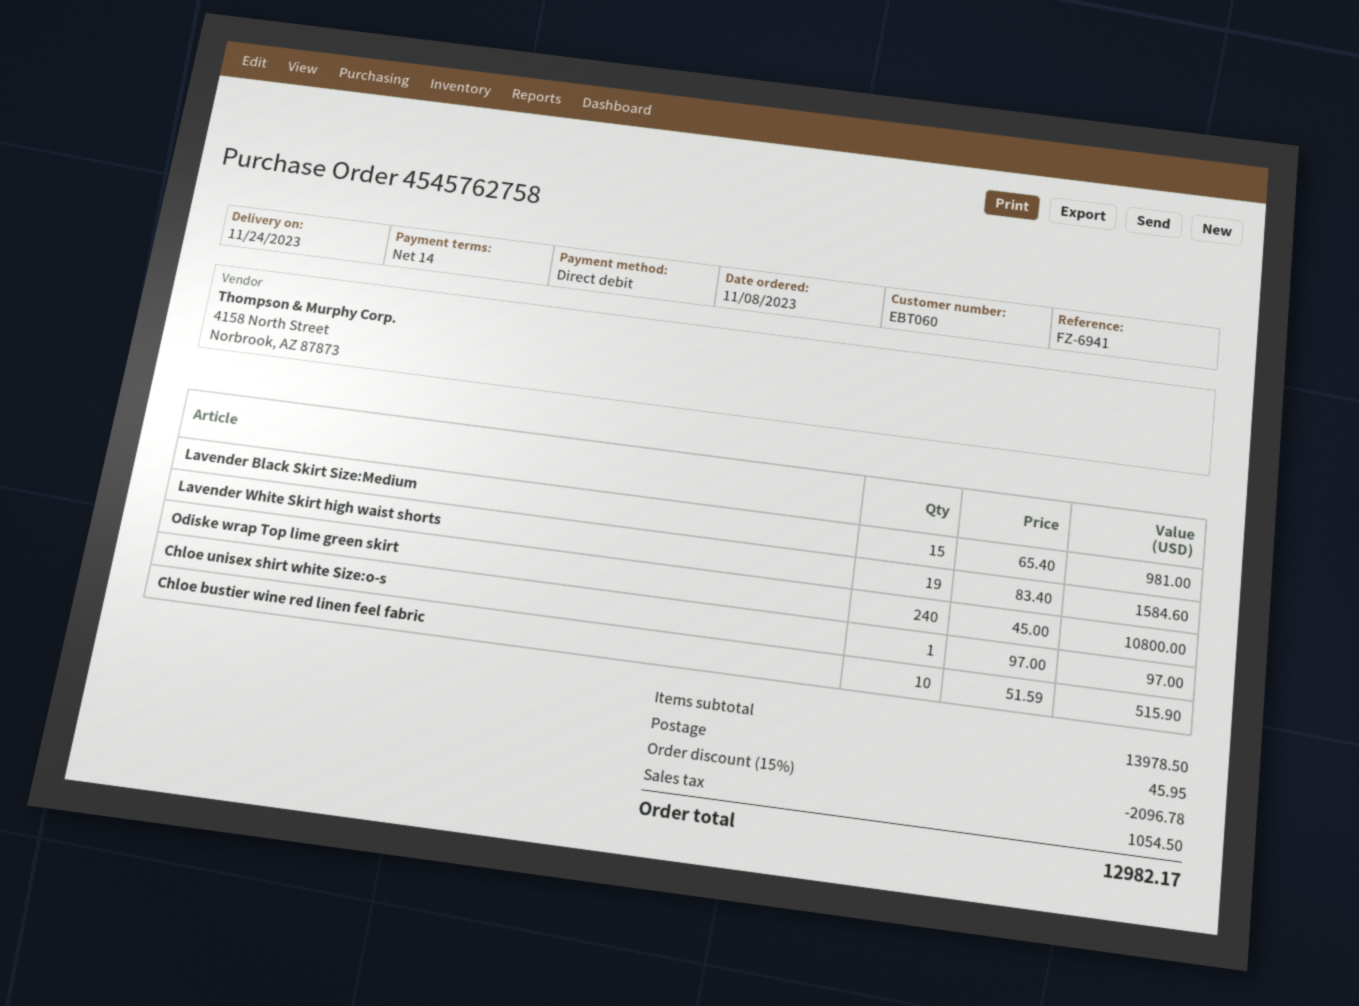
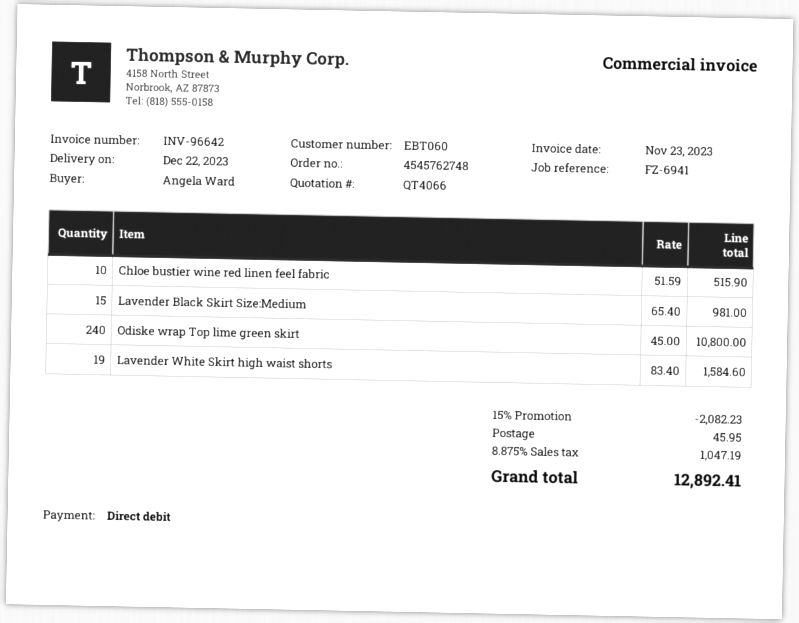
order number: 4545762758 -> 4545762748
delivery date: 2023-11-24 -> 2023-12-22
Chloe unisex shirt white Size:o-s: 1 x 97.00 = 97.00 -> none
discount: 15% = 2096.78 -> 15% = 2082.23
tax: 1054.50 -> 1047.19
total: 12982.17 -> 12892.41

